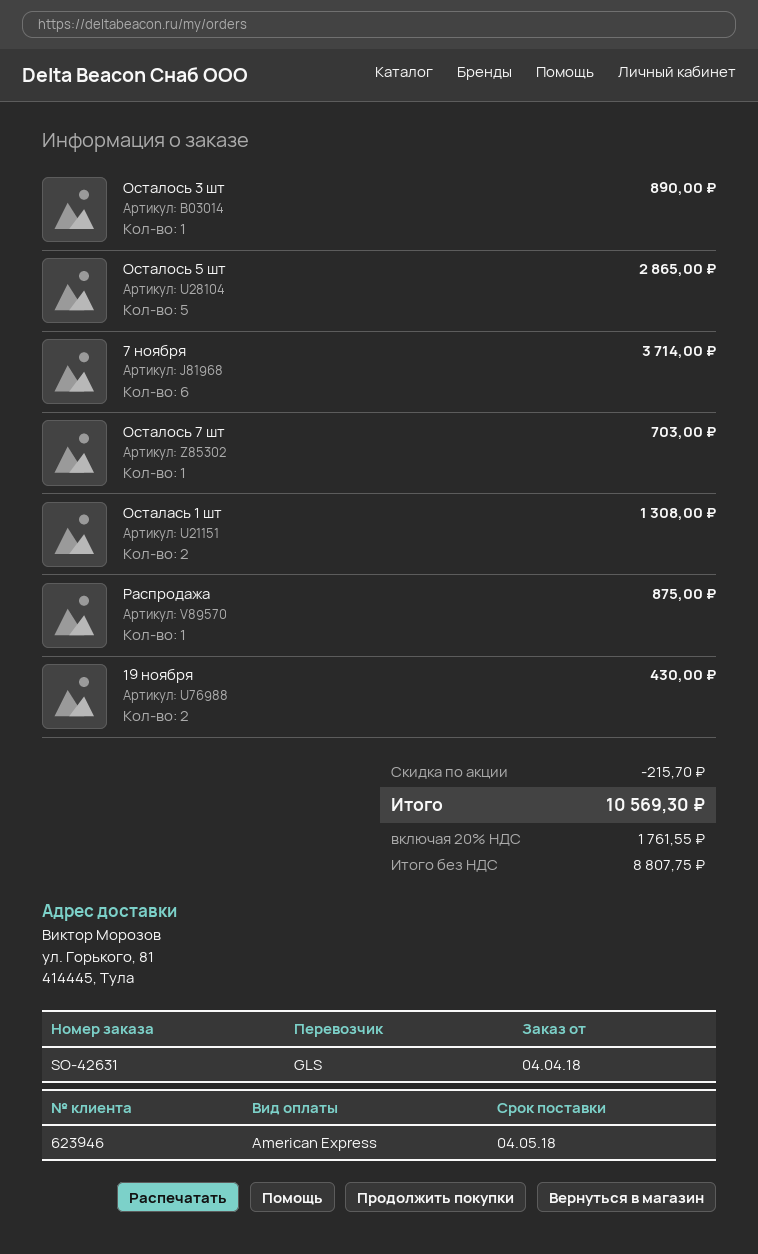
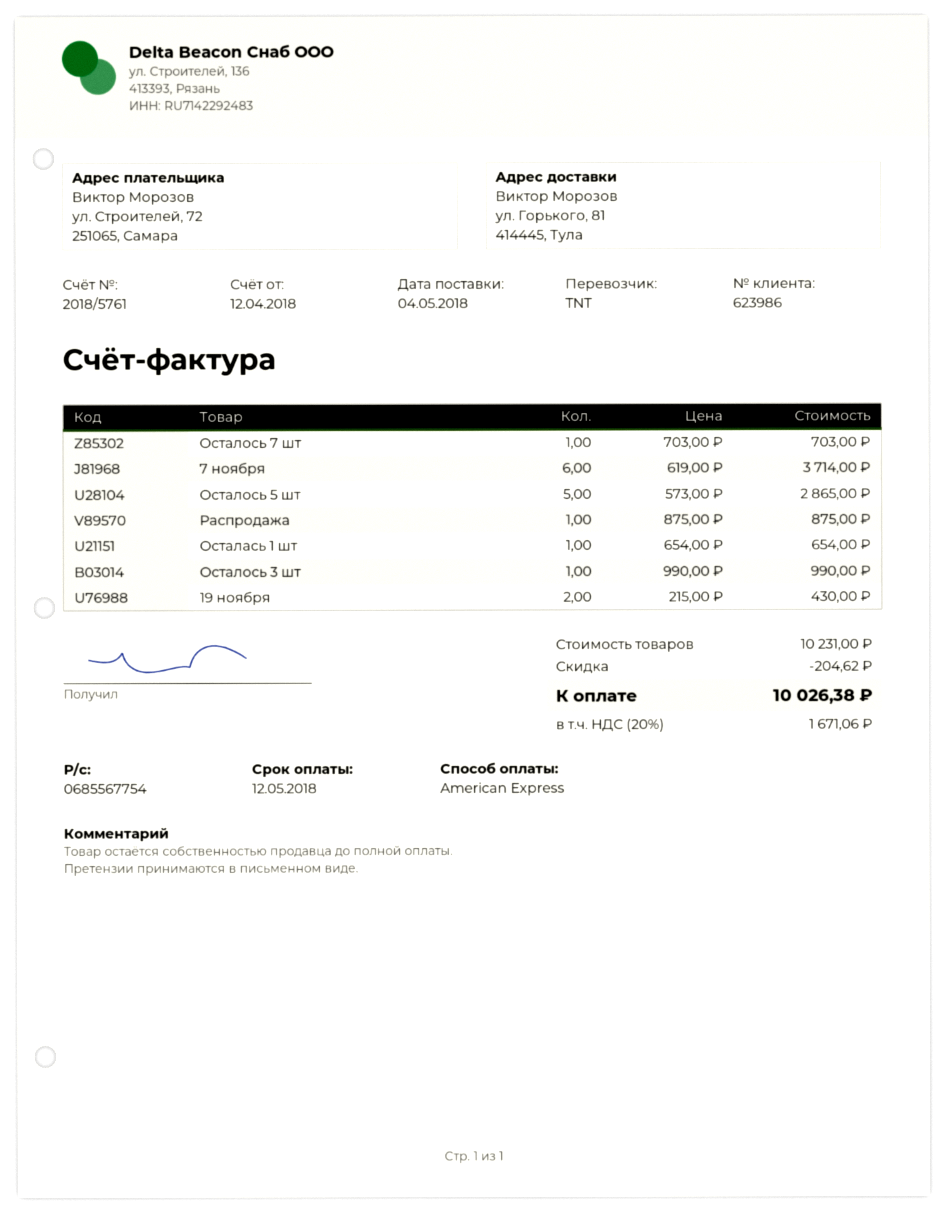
customer number: 623946 -> 623986
shipping method: GLS -> TNT
Осталось 3 шт: 1 for 890.00 -> 1 for 990.00
Осталась 1 шт: 2 for 1308.00 -> 1 for 654.00
discount: 215.70 -> 204.62
tax: 20% = 1761.55 -> 20% = 1671.06
total: 10569.30 -> 10026.38

